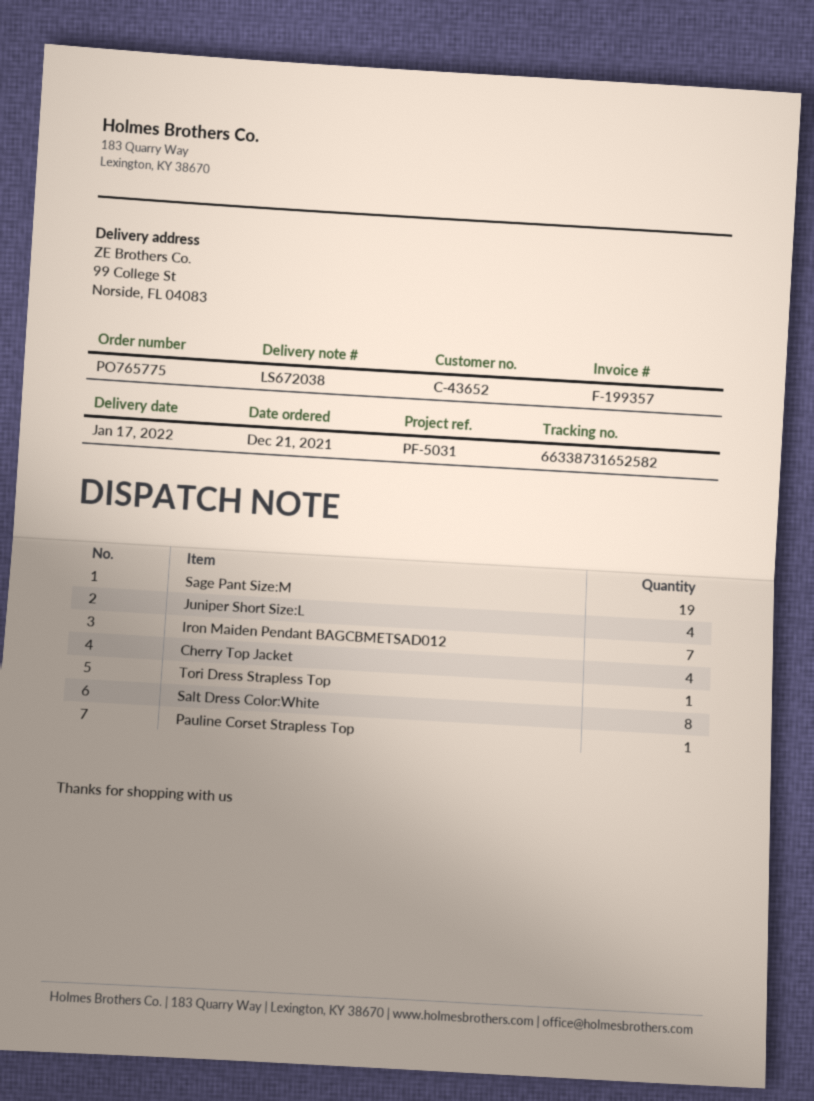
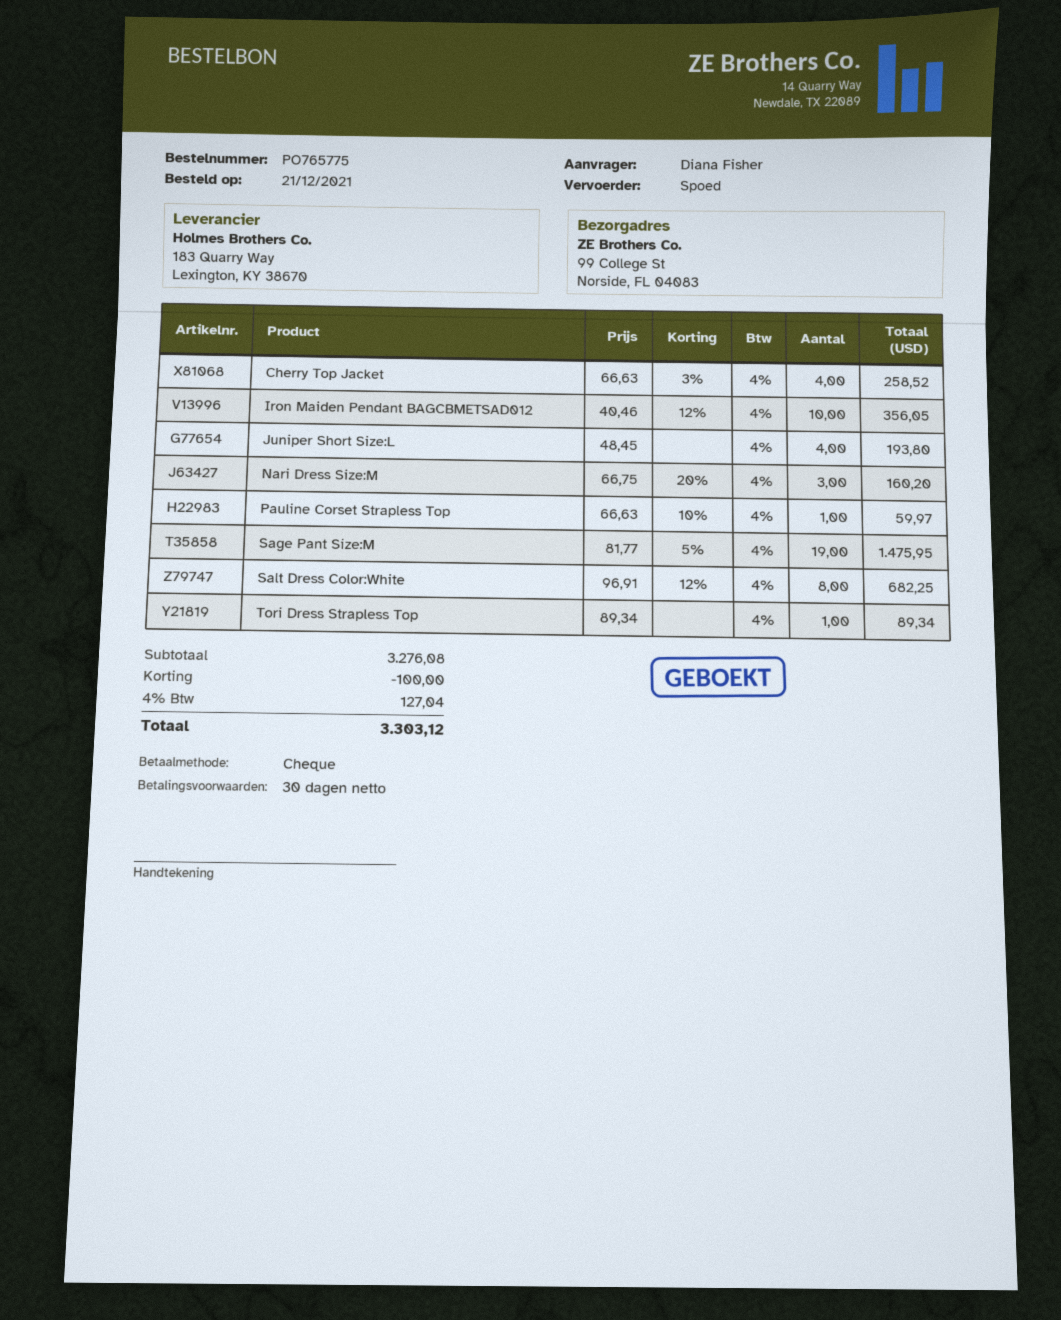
Iron Maiden Pendant BAGCBMETSAD012: 7 -> 10
Nari Dress Size:M: none -> 3

